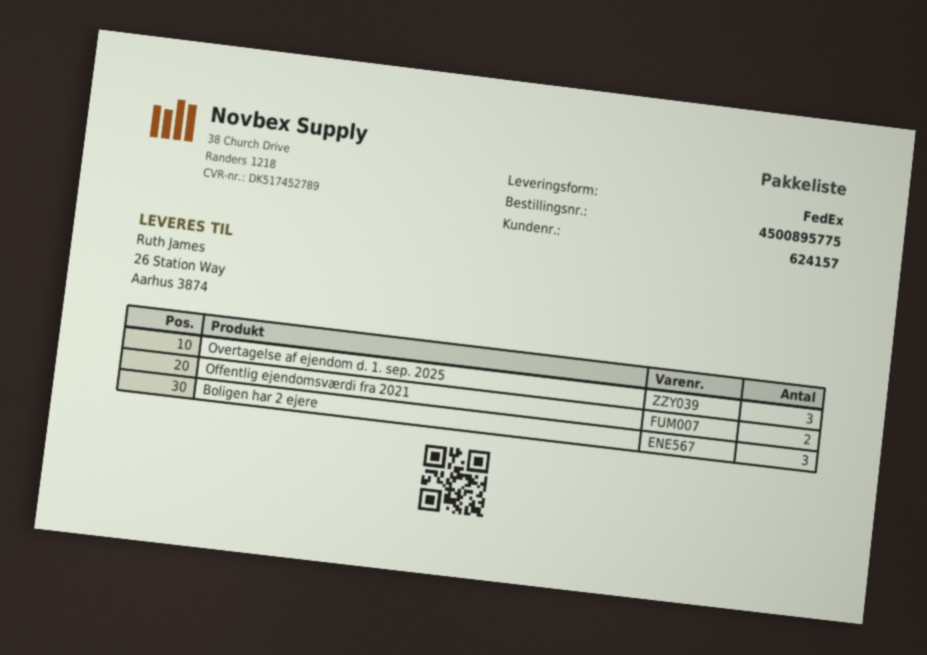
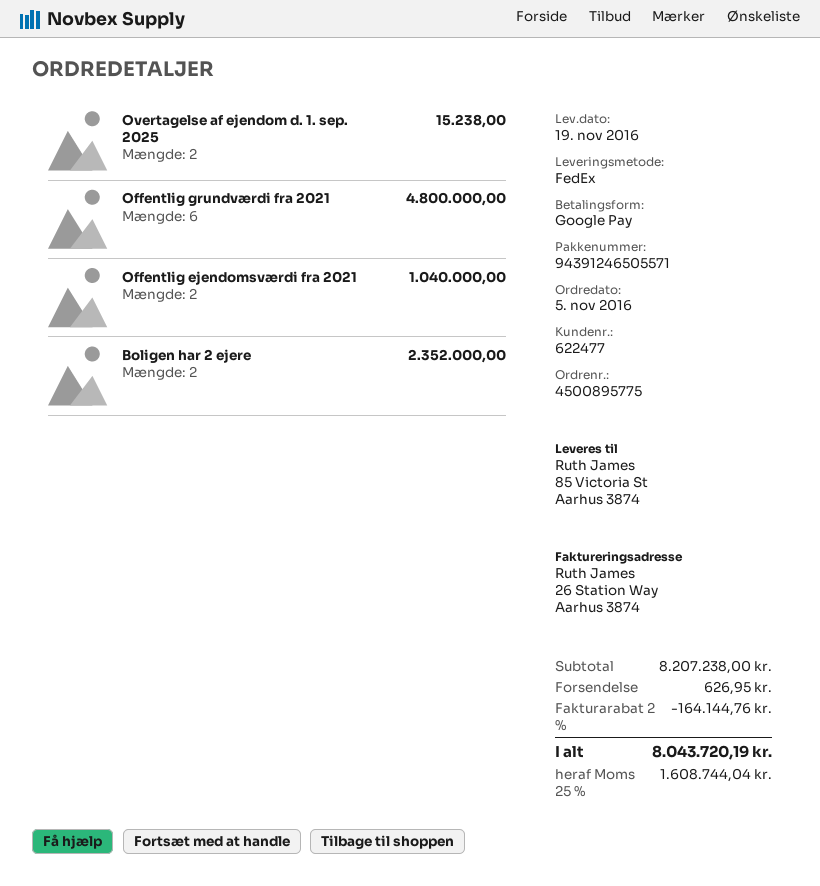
customer number: 624157 -> 622477
ship to: 26 Station Way, Aarhus 3874 -> 85 Victoria St, Aarhus 3874
Overtagelse af ejendom d. 1. sep. 2025: 3 -> 2
Boligen har 2 ejere: 3 -> 2
Offentlig grundværdi fra 2021: none -> 6

